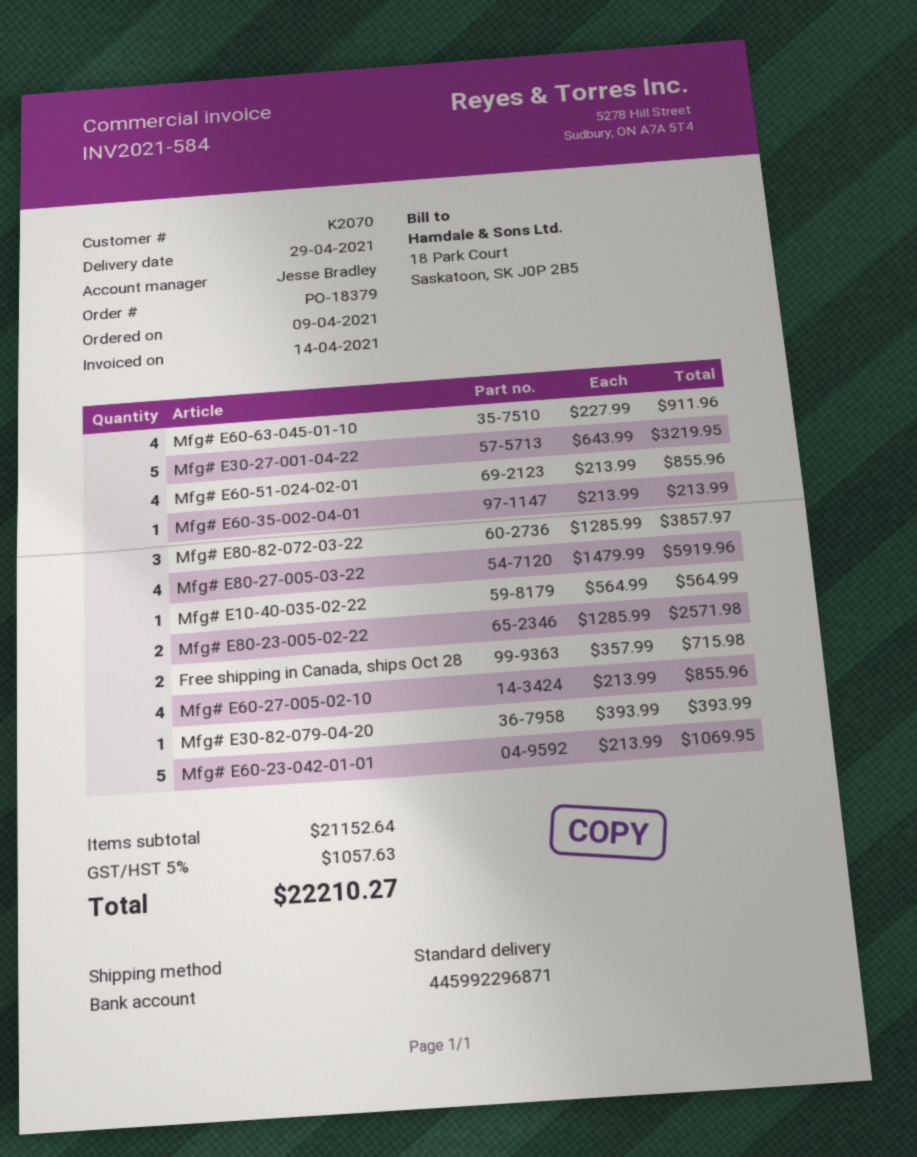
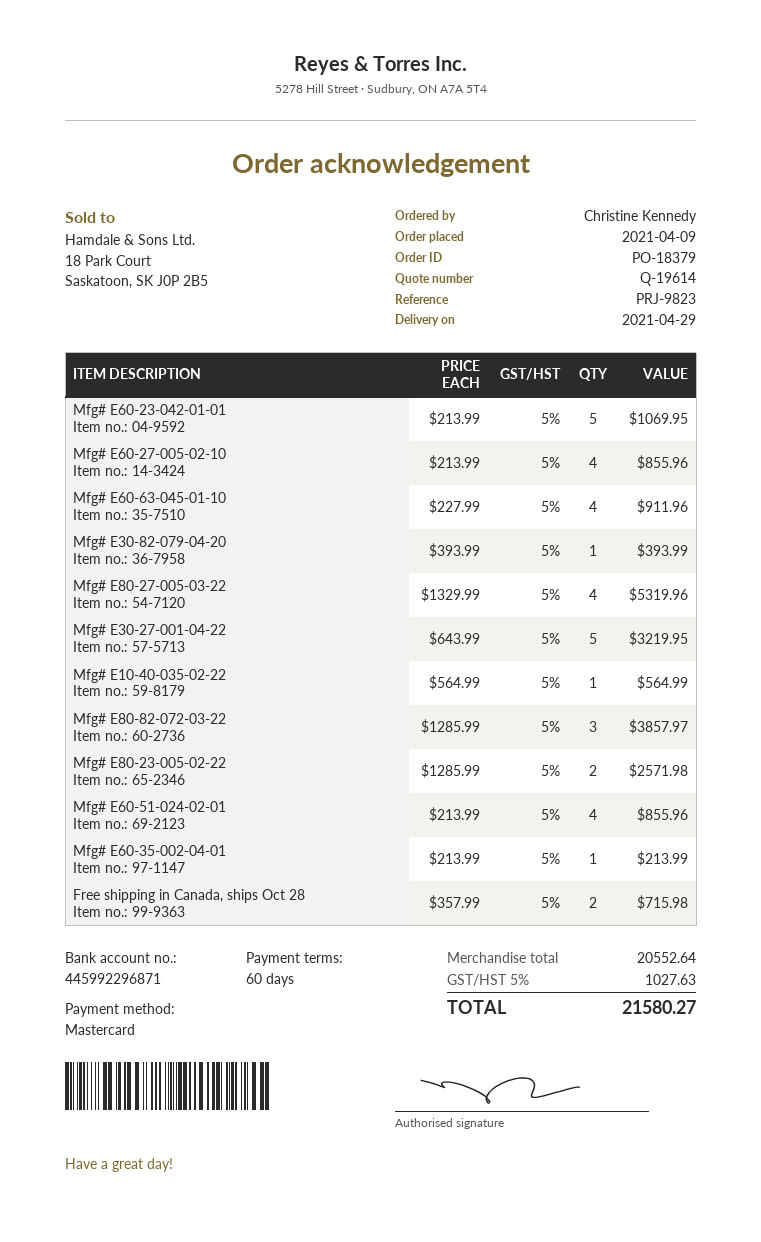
Mfg# E80-27-005-03-22: 4 x 1479.99 = 5919.96 -> 4 x 1329.99 = 5319.96
subtotal: 21152.64 -> 20552.64
tax: 5% = 1057.63 -> 5% = 1027.63
total: 22210.27 -> 21580.27

